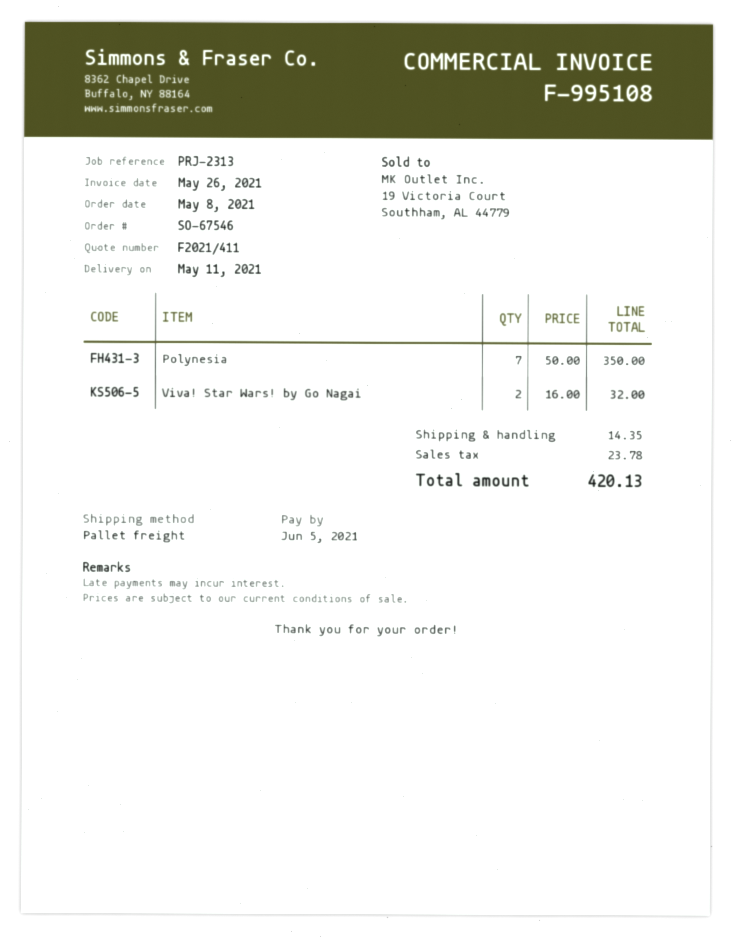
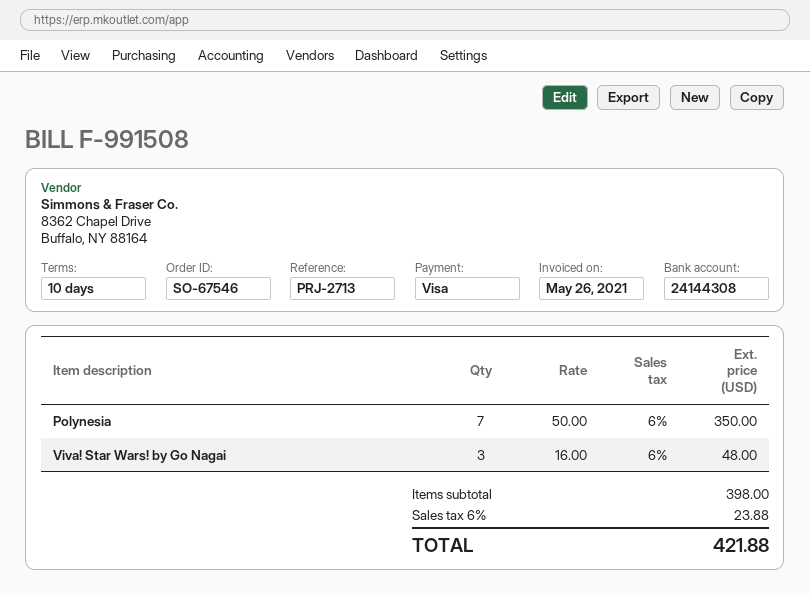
invoice number: F-995108 -> F-991508
reference: PRJ-2313 -> PRJ-2713
Viva! Star Wars! by Go Nagai: 2 x 16.00 = 32.00 -> 3 x 16.00 = 48.00
shipping: 14.35 -> none
tax: 23.78 -> 23.88
total: 420.13 -> 421.88

